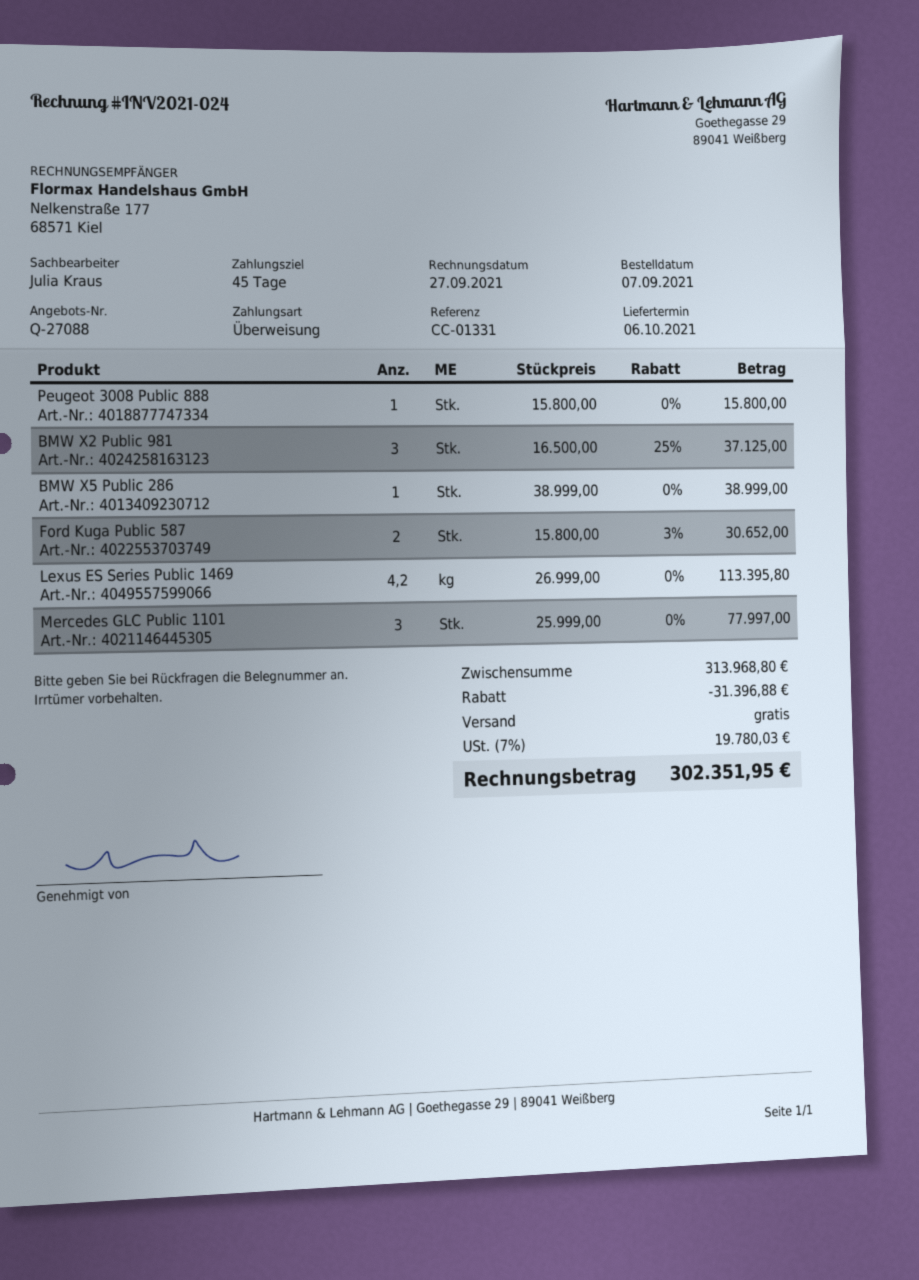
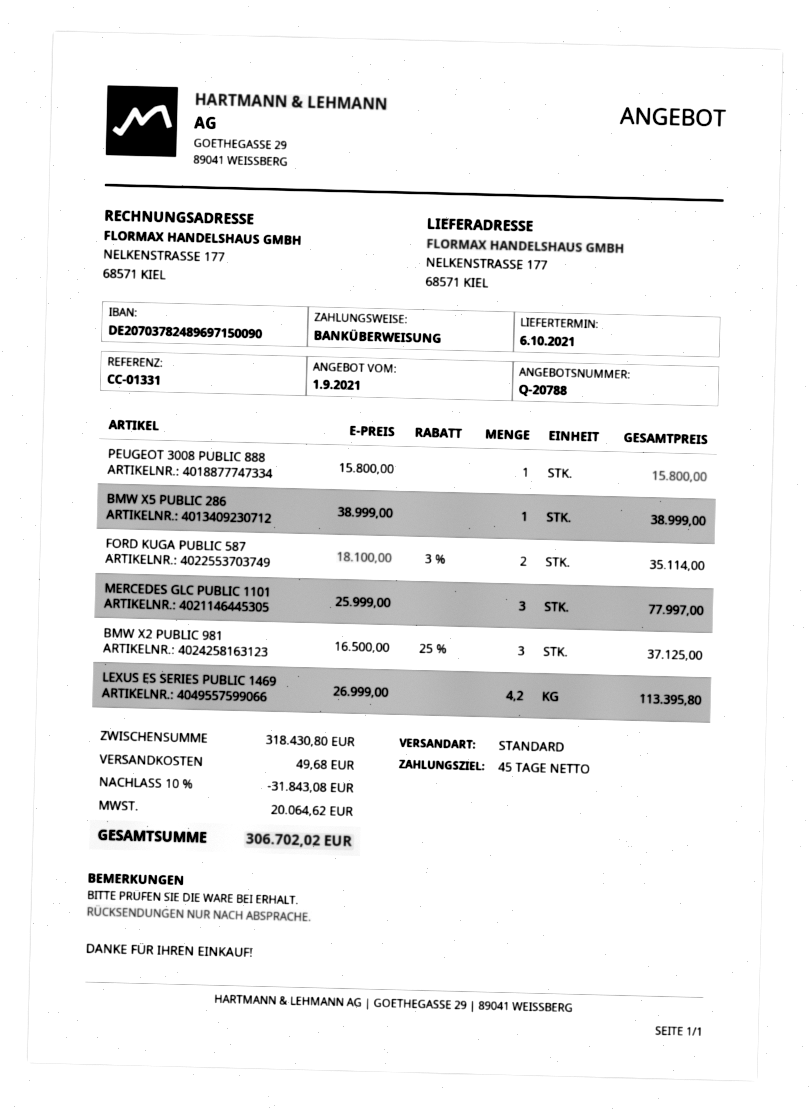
quote number: Q-27088 -> Q-20788
Ford Kuga Public 587: 2 x 15800.00 - 3% = 30652.00 -> 2 x 18100.00 - 3% = 35114.00
subtotal: 313968.80 -> 318430.80
discount: 31396.88 -> 31843.08
shipping: 0.00 -> 49.68
tax: 19780.03 -> 20064.62
total: 302351.95 -> 306702.02

